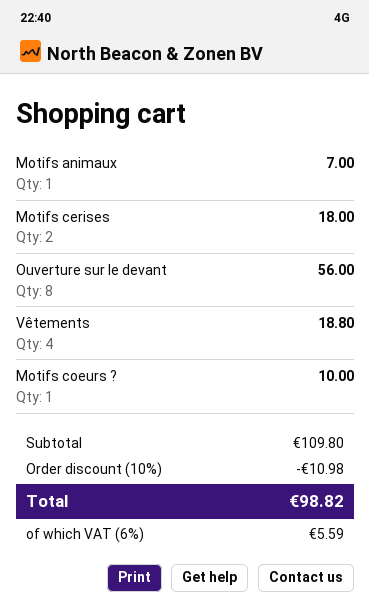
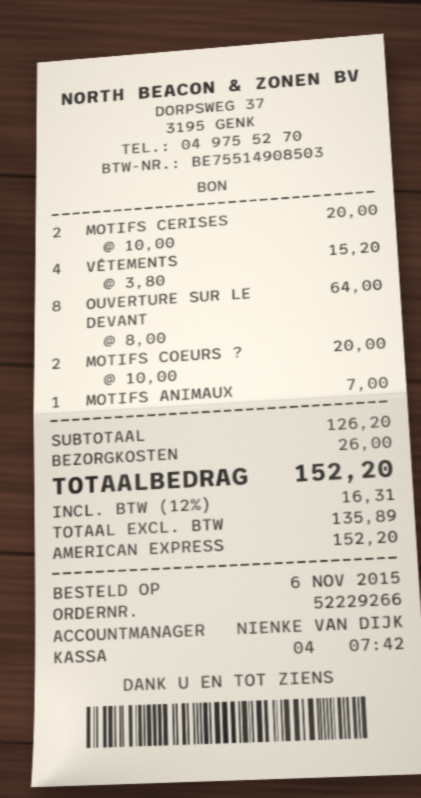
Motifs cerises: 2 for 18.00 -> 2 for 20.00
Ouverture sur le devant: 8 for 56.00 -> 8 for 64.00
Vêtements: 4 for 18.80 -> 4 for 15.20
Motifs coeurs ?: 1 for 10.00 -> 2 for 20.00
subtotal: 109.80 -> 126.20
discount: 10% = 10.98 -> none
shipping: none -> 26.00
tax: 6% = 5.59 -> 12% = 16.31
total: 98.82 -> 152.20

